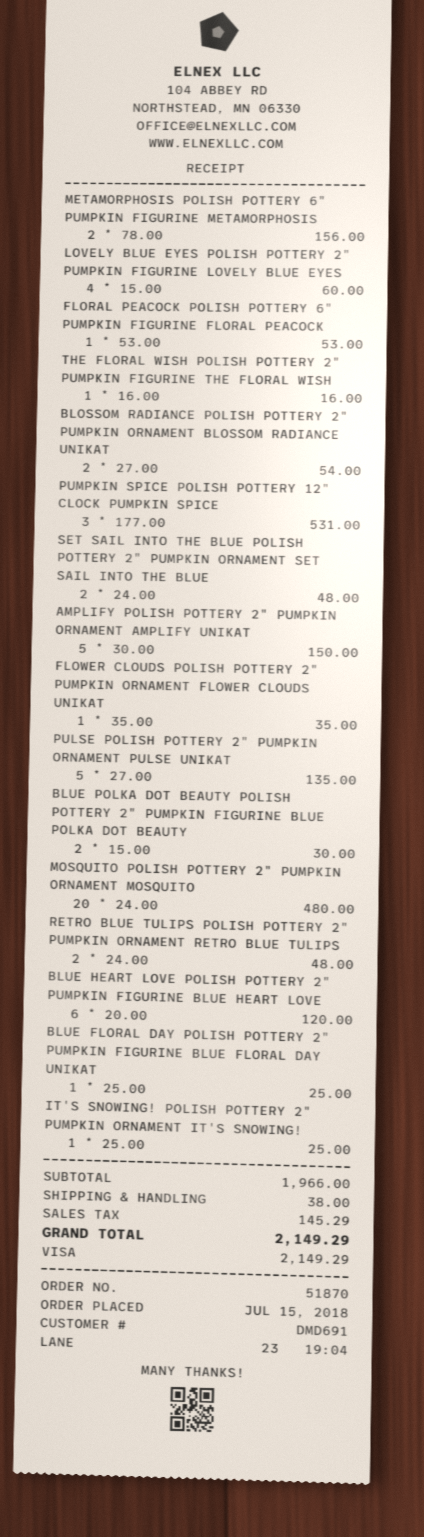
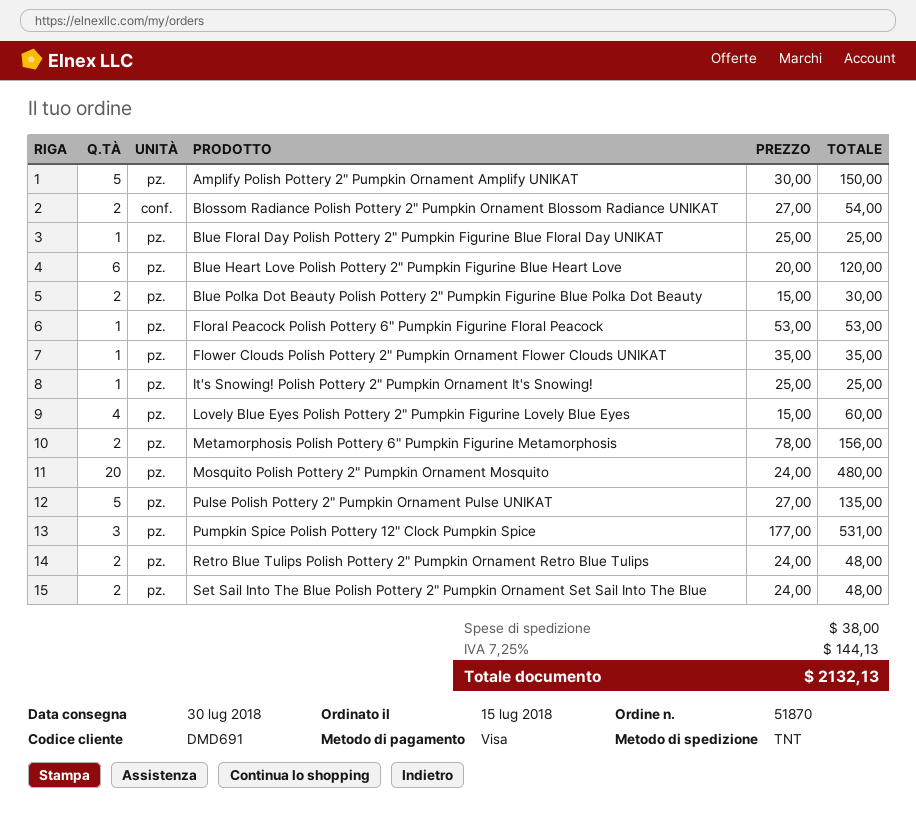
THE FLORAL WISH POLISH POTTERY 2" PUMPKIN FIGURINE THE FLORAL WISH: 1 x 16.00 = 16.00 -> none
tax: 145.29 -> 144.13
total: 2149.29 -> 2132.13

